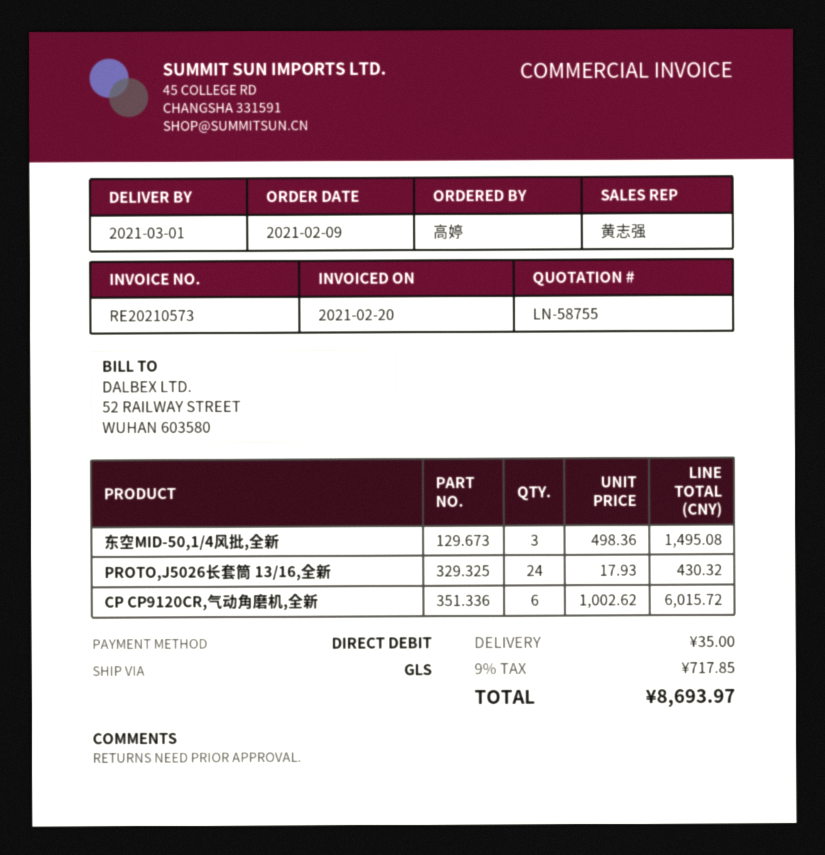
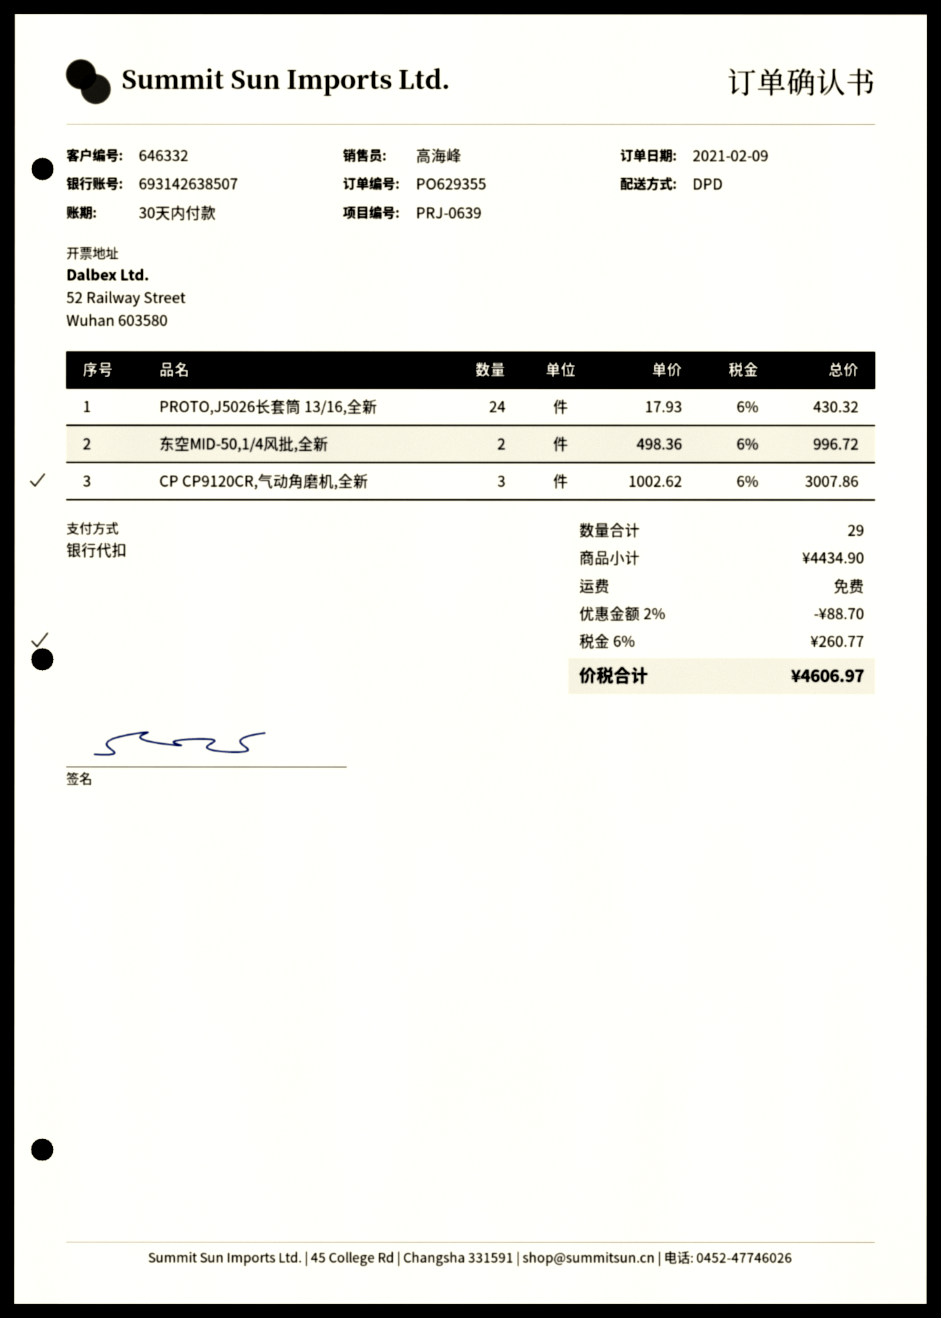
sales rep: 黄志强 -> 高海峰
shipping method: GLS -> DPD
东空MID-50,1/4风批,全新: 3 x 498.36 = 1495.08 -> 2 x 498.36 = 996.72
CP CP9120CR,气动角磨机,全新: 6 x 1002.62 = 6015.72 -> 3 x 1002.62 = 3007.86
discount: none -> 2% = 88.70
shipping: 35.00 -> 0.00
tax: 9% = 717.85 -> 6% = 260.77
total: 8693.97 -> 4606.97

